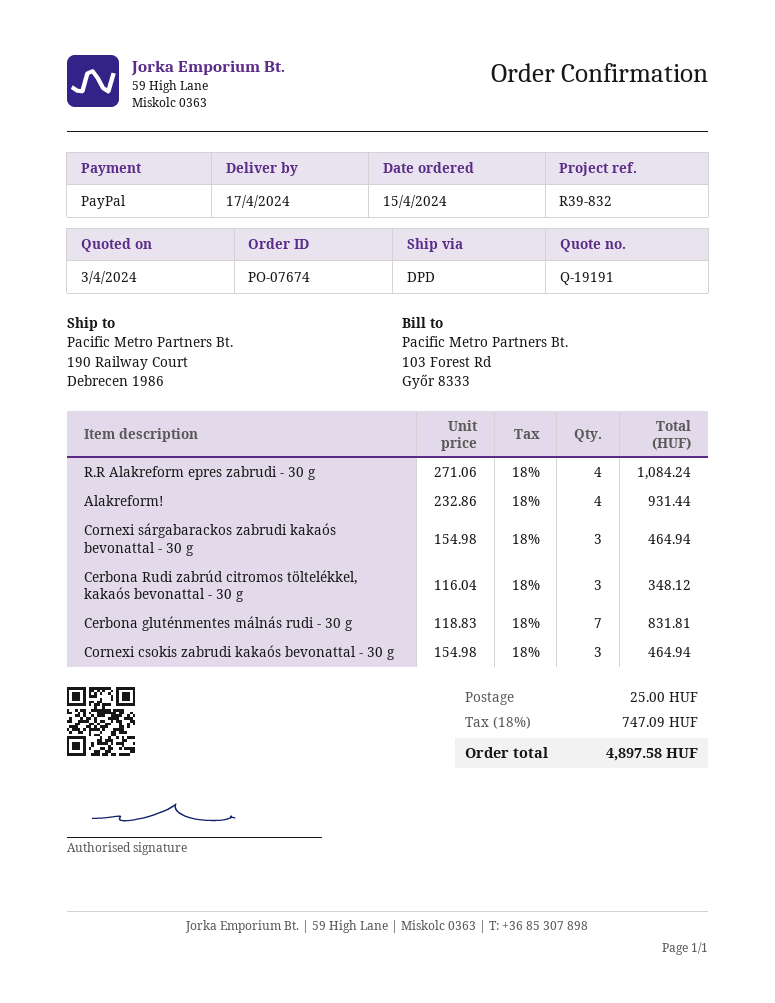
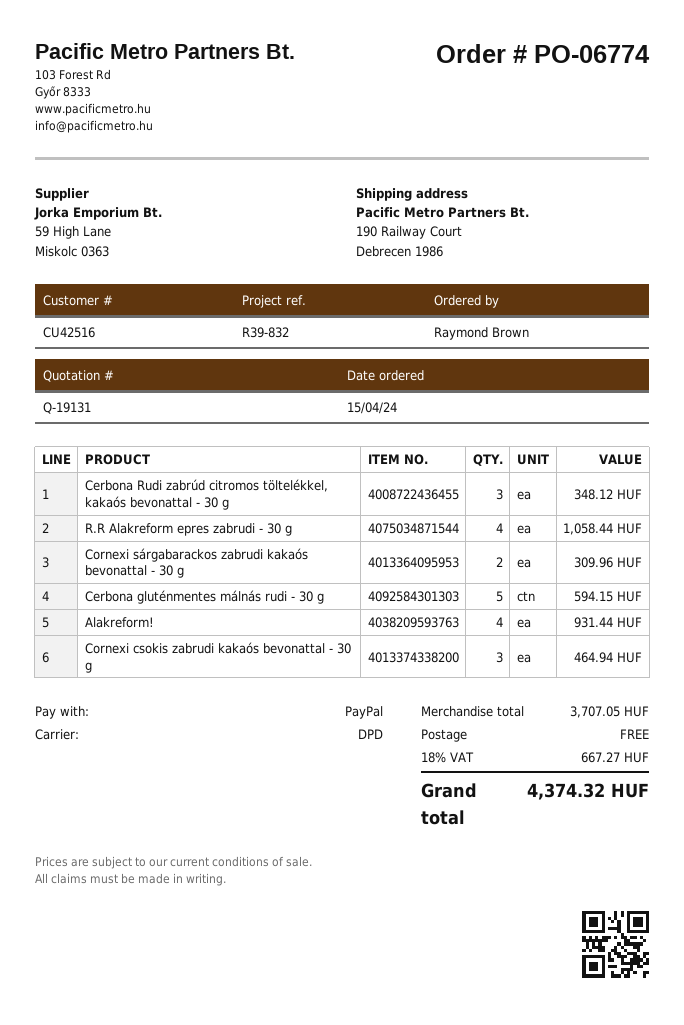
quote number: Q-19191 -> Q-19131
order number: PO-07674 -> PO-06774
R.R Alakreform epres zabrudi - 30 g: 4 for 1084.24 -> 4 for 1058.44
Cornexi sárgabarackos zabrudi kakaós bevonattal - 30 g: 3 for 464.94 -> 2 for 309.96
Cerbona gluténmentes málnás rudi - 30 g: 7 for 831.81 -> 5 for 594.15
shipping: 25.00 -> 0.00
tax: 18% = 747.09 -> 18% = 667.27
total: 4897.58 -> 4374.32

